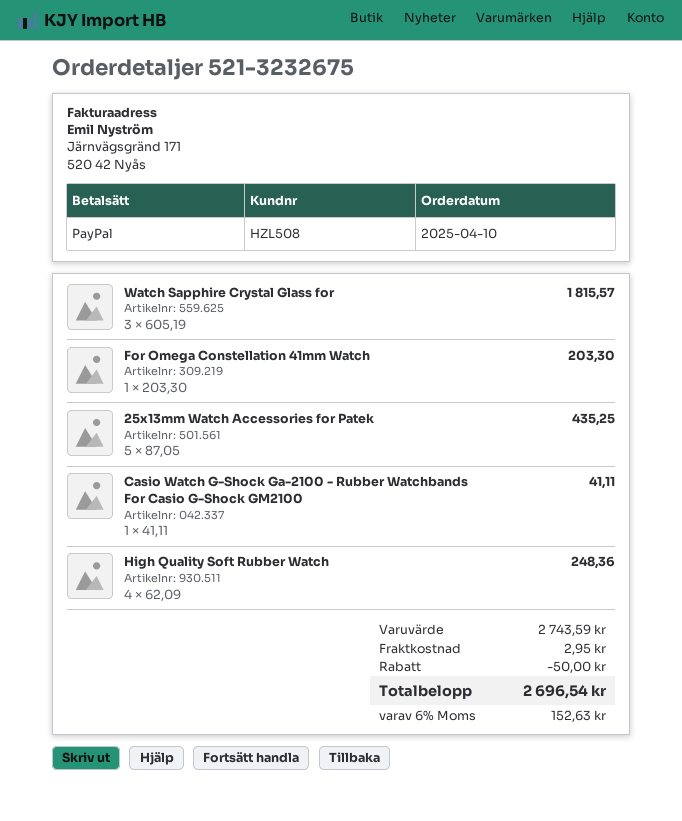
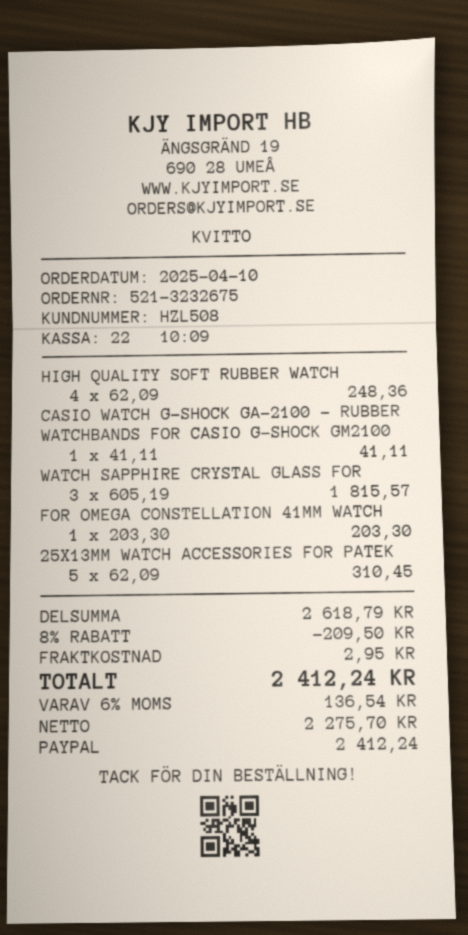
25x13mm Watch Accessories for Patek: 5 x 87.05 = 435.25 -> 5 x 62.09 = 310.45
subtotal: 2743.59 -> 2618.79
discount: 50.00 -> 209.50
tax: 6% = 152.63 -> 6% = 136.54
total: 2696.54 -> 2412.24

